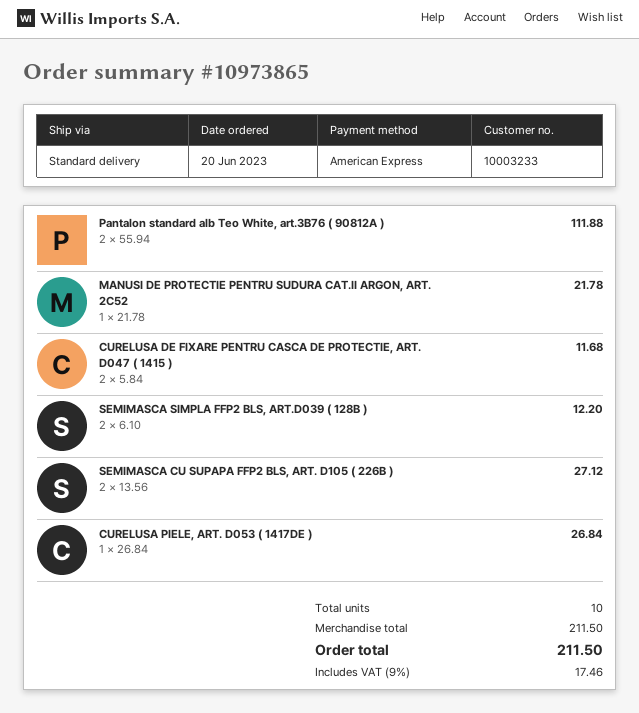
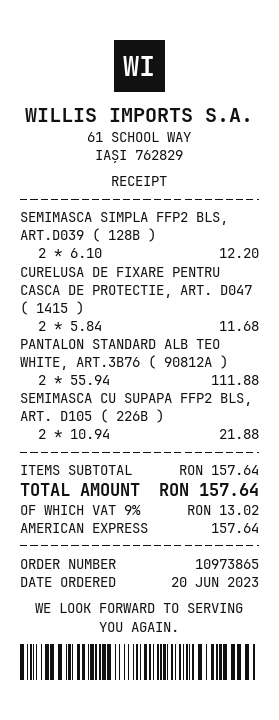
MANUSI DE PROTECTIE PENTRU SUDURA CAT.II ARGON, ART. 2C52: 1 x 21.78 = 21.78 -> none
SEMIMASCA CU SUPAPA FFP2 BLS, ART. D105 ( 226B ): 2 x 13.56 = 27.12 -> 2 x 10.94 = 21.88
CURELUSA PIELE, ART. D053 ( 1417DE ): 1 x 26.84 = 26.84 -> none
subtotal: 211.50 -> 157.64
tax: 9% = 17.46 -> 9% = 13.02
total: 211.50 -> 157.64

